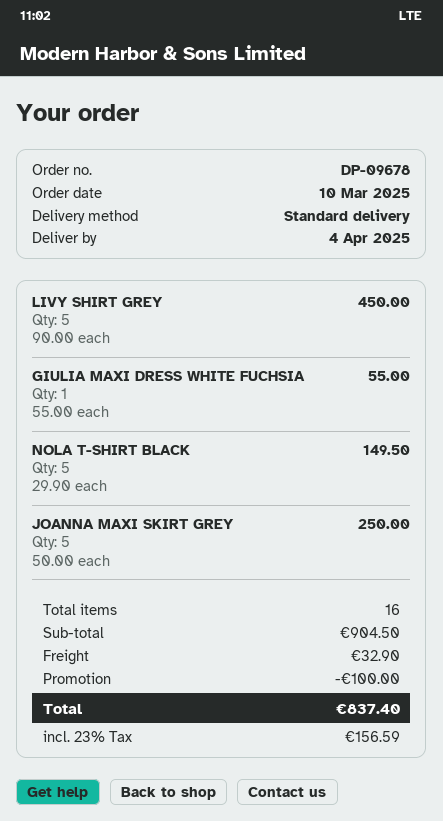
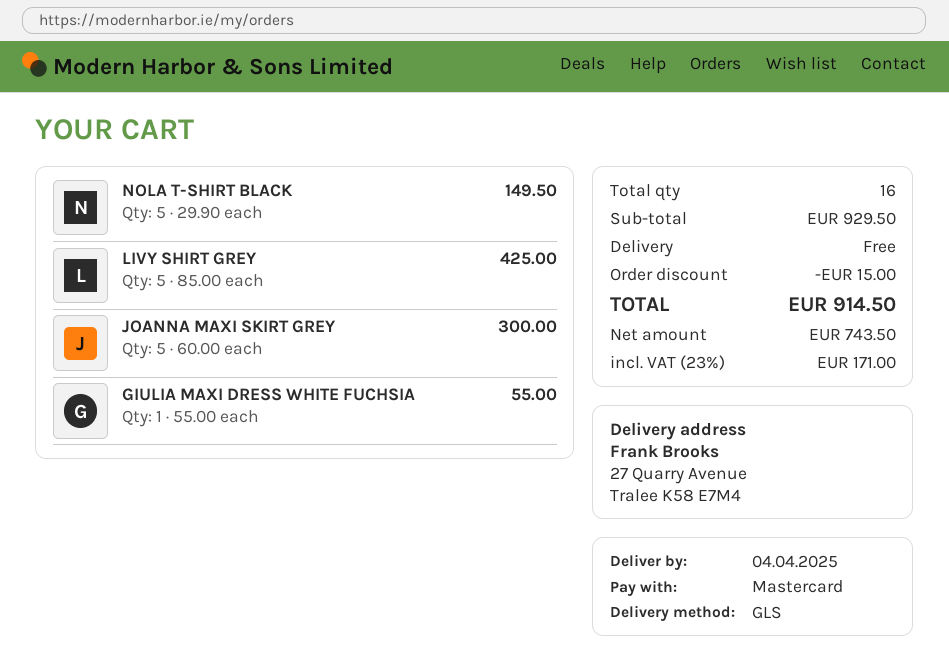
shipping method: standard -> GLS
LIVY SHIRT GREY: 5 x 90.00 = 450.00 -> 5 x 85.00 = 425.00
JOANNA MAXI SKIRT GREY: 5 x 50.00 = 250.00 -> 5 x 60.00 = 300.00
subtotal: 904.50 -> 929.50
discount: 100.00 -> 15.00
shipping: 32.90 -> 0.00
tax: 23% = 156.59 -> 23% = 171.00
total: 837.40 -> 914.50

